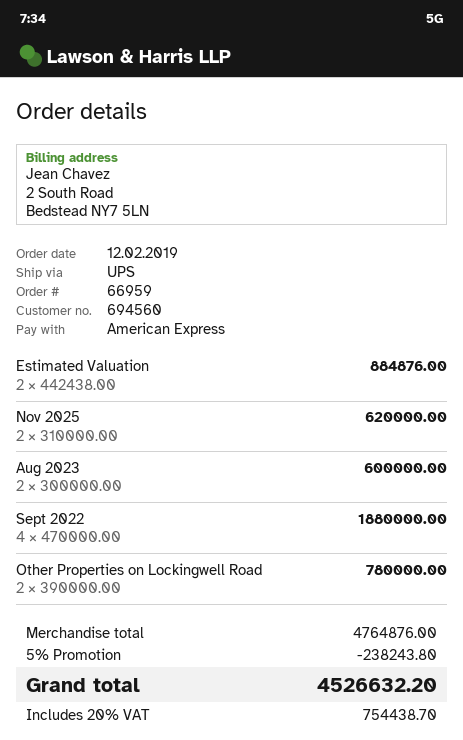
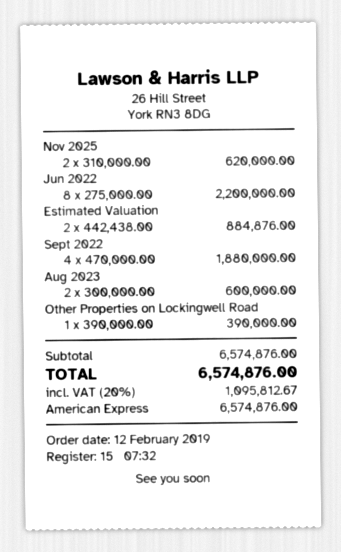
Other Properties on Lockingwell Road: 2 x 390000.00 = 780000.00 -> 1 x 390000.00 = 390000.00
Jun 2022: none -> 8 x 275000.00 = 2200000.00
subtotal: 4764876.00 -> 6574876.00
discount: 5% = 238243.80 -> none
tax: 20% = 754438.70 -> 20% = 1095812.67
total: 4526632.20 -> 6574876.00

